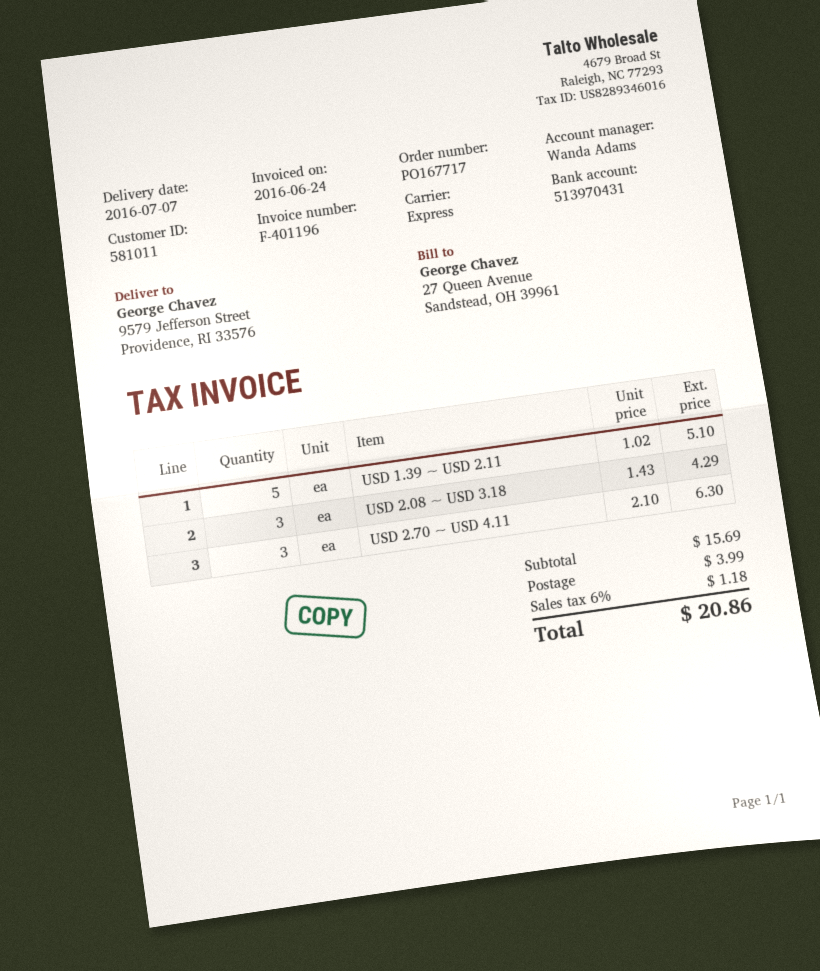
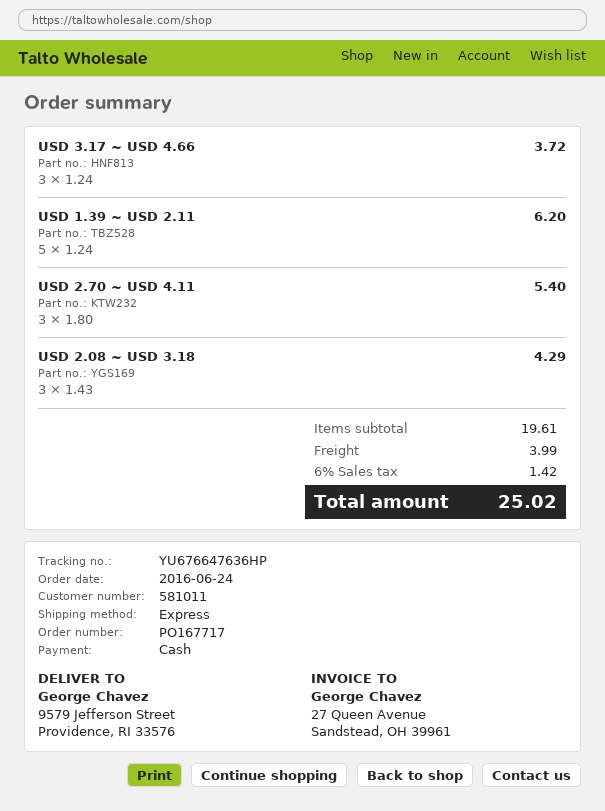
USD 1.39 ~ USD 2.11: 5 x 1.02 = 5.10 -> 5 x 1.24 = 6.20
USD 2.70 ~ USD 4.11: 3 x 2.10 = 6.30 -> 3 x 1.80 = 5.40
USD 3.17 ~ USD 4.66: none -> 3 x 1.24 = 3.72
subtotal: 15.69 -> 19.61
tax: 6% = 1.18 -> 6% = 1.42
total: 20.86 -> 25.02

